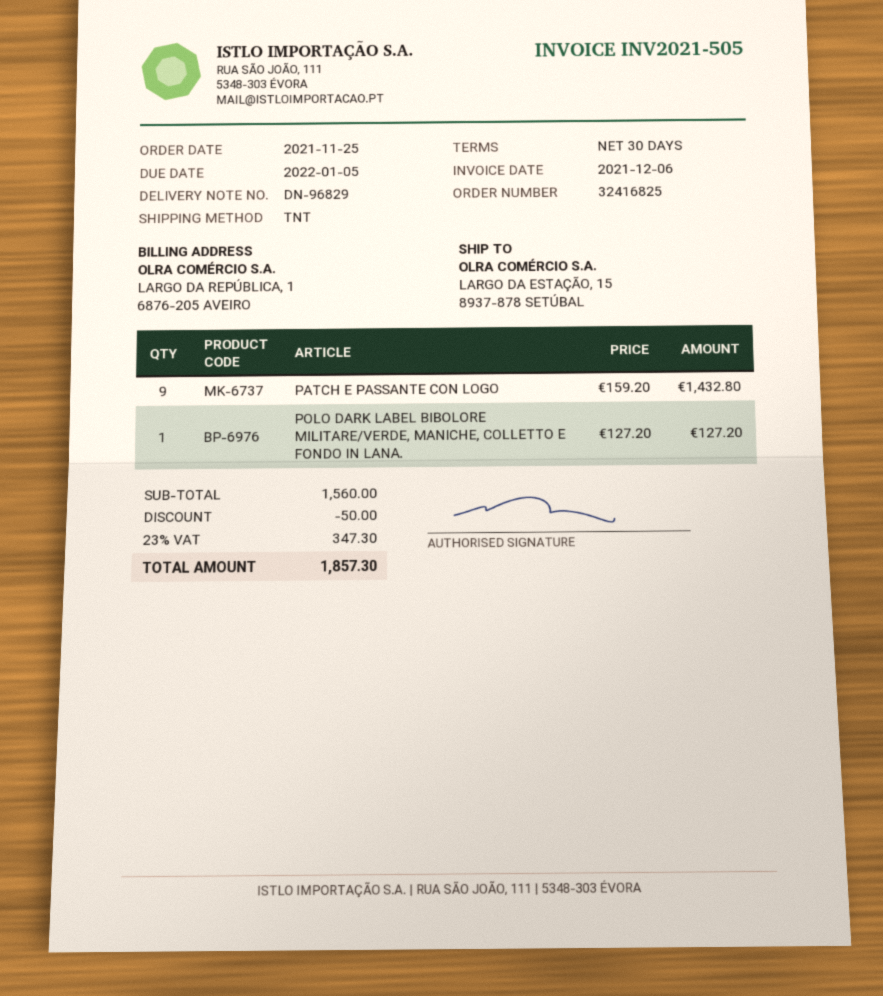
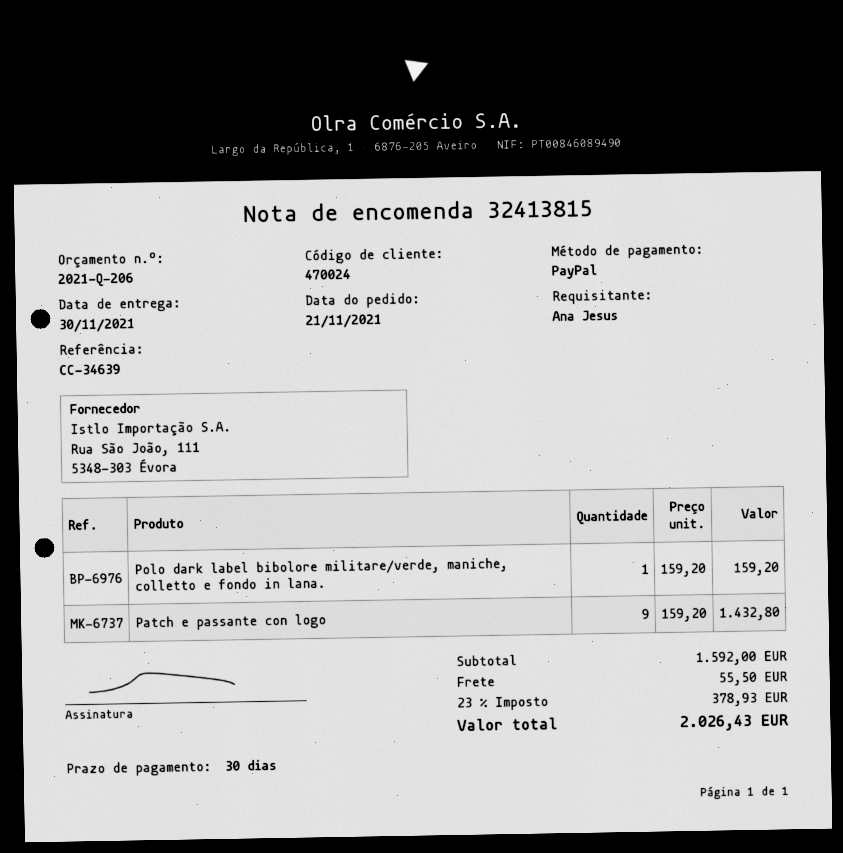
order number: 32416825 -> 32413815
order date: 2021-11-25 -> 2021-11-21
POLO DARK LABEL BIBOLORE MILITARE/VERDE, MANICHE, COLLETTO E FONDO IN LANA.: 1 x 127.20 = 127.20 -> 1 x 159.20 = 159.20
subtotal: 1560.00 -> 1592.00
discount: 50.00 -> none
shipping: none -> 55.50
tax: 23% = 347.30 -> 23% = 378.93
total: 1857.30 -> 2026.43

